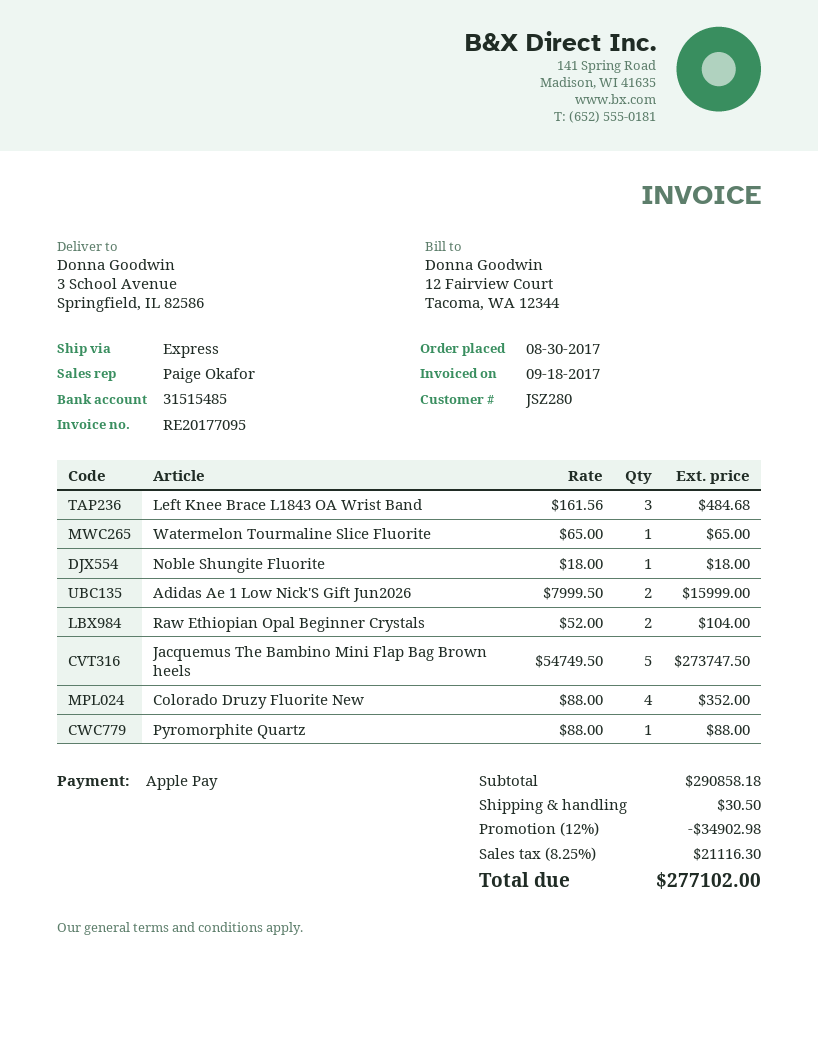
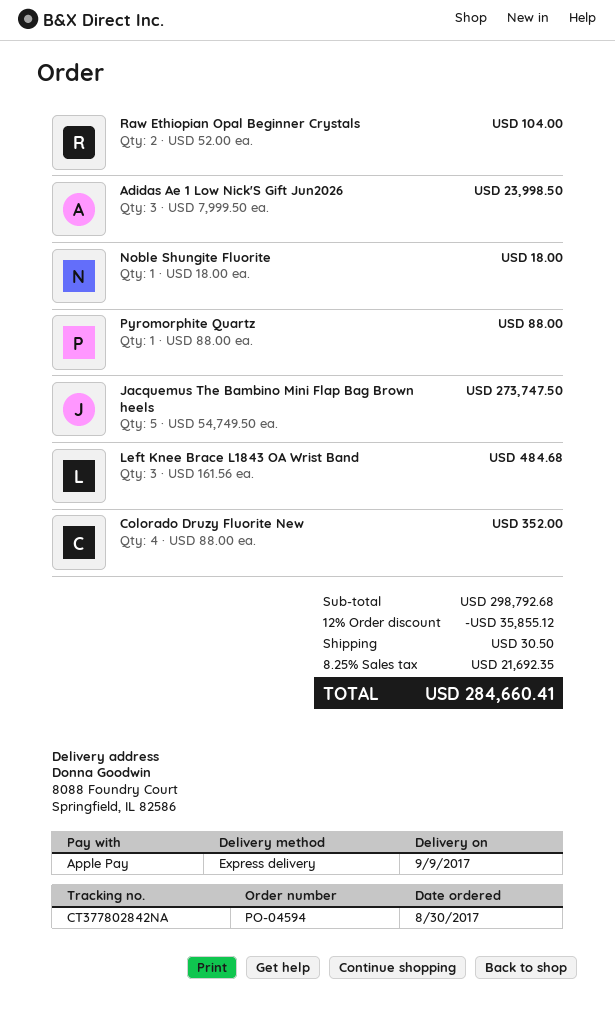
ship to: 3 School Avenue, Springfield, IL 82586 -> 8088 Foundry Court, Springfield, IL 82586
Watermelon Tourmaline Slice Fluorite: 1 x 65.00 = 65.00 -> none
Adidas Ae 1 Low Nick'S Gift Jun2026: 2 x 7999.50 = 15999.00 -> 3 x 7999.50 = 23998.50
subtotal: 290858.18 -> 298792.68
discount: 12% = 34902.98 -> 12% = 35855.12
tax: 8.25% = 21116.30 -> 8.25% = 21692.35
total: 277102.00 -> 284660.41

